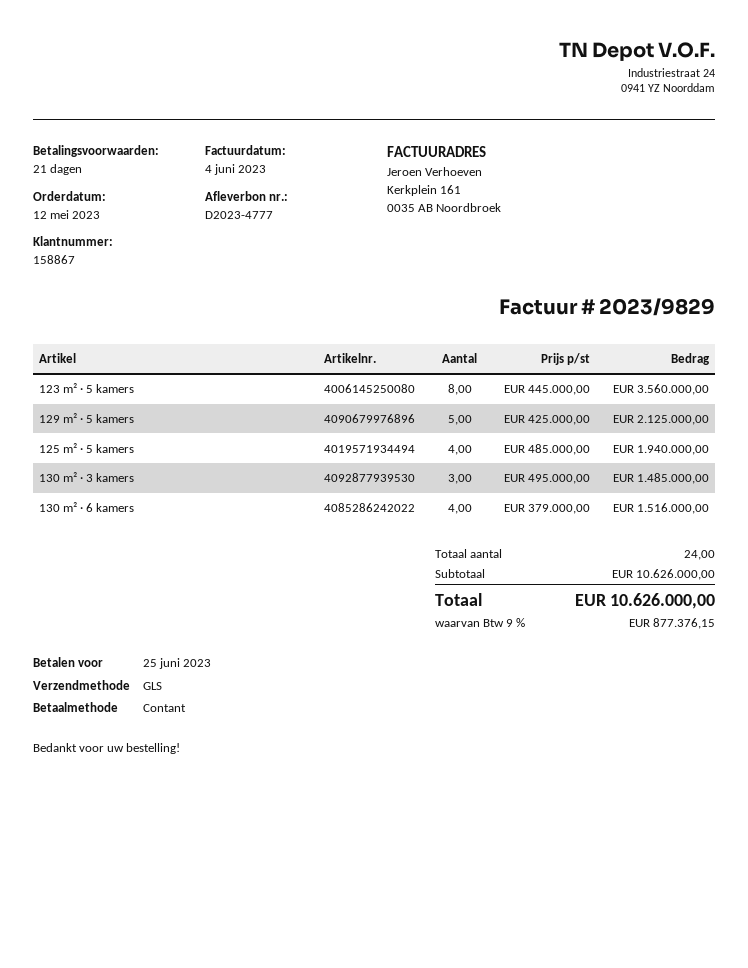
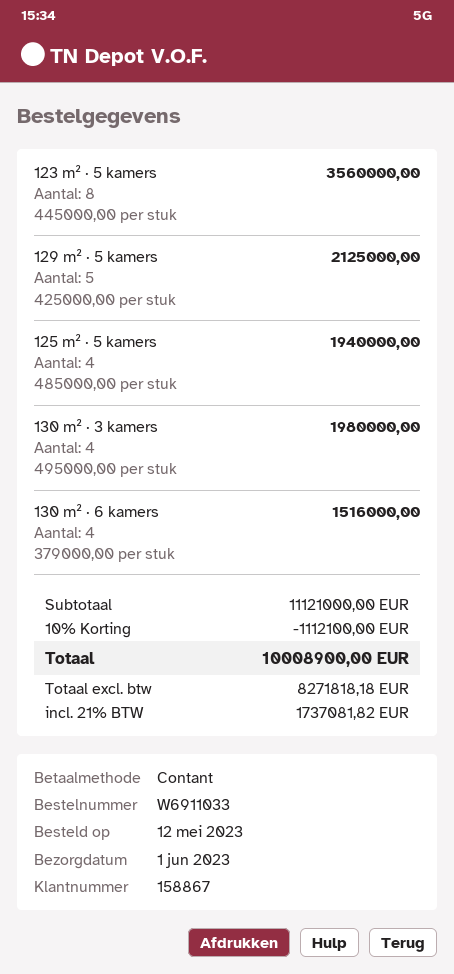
130 m² · 3 kamers: 3 x 495000.00 = 1485000.00 -> 4 x 495000.00 = 1980000.00
subtotal: 10626000.00 -> 11121000.00
discount: none -> 10% = 1112100.00
tax: 9% = 877376.15 -> 21% = 1737081.82
total: 10626000.00 -> 10008900.00

